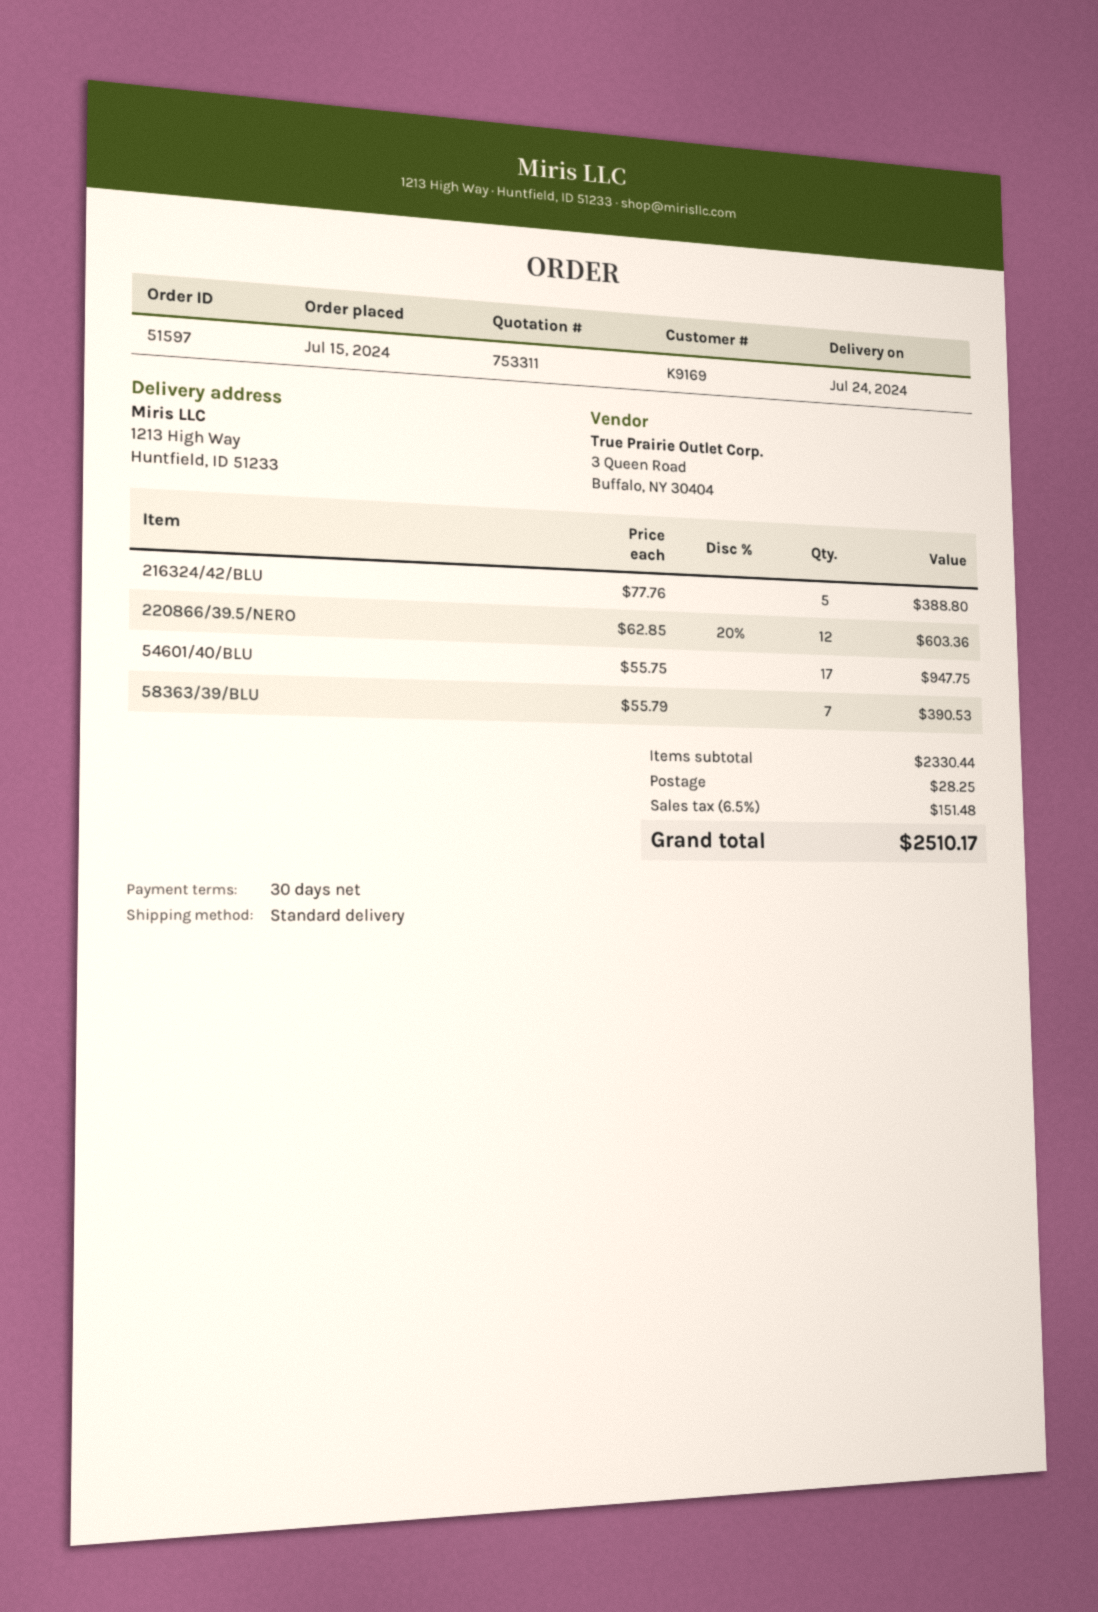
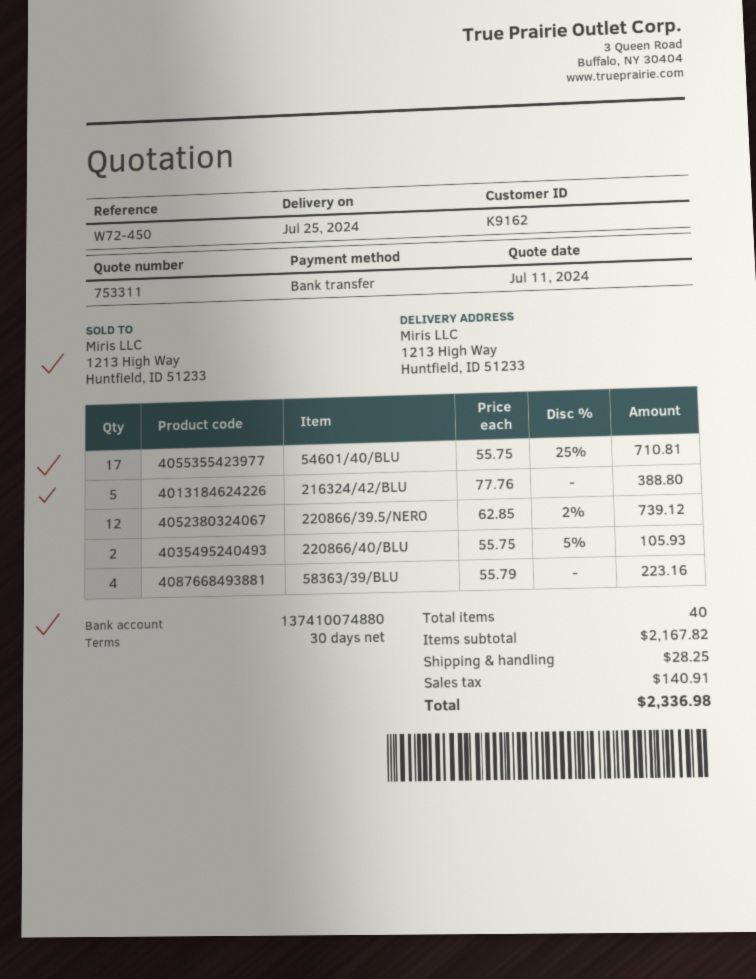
delivery date: 2024-07-24 -> 2024-07-25
customer number: K9169 -> K9162
220866/39.5/NERO: 12 x 62.85 - 20% = 603.36 -> 12 x 62.85 - 2% = 739.12
54601/40/BLU: 17 x 55.75 = 947.75 -> 17 x 55.75 - 25% = 710.81
58363/39/BLU: 7 x 55.79 = 390.53 -> 4 x 55.79 = 223.16
220866/40/BLU: none -> 2 x 55.75 - 5% = 105.93
subtotal: 2330.44 -> 2167.82
tax: 151.48 -> 140.91
total: 2510.17 -> 2336.98

